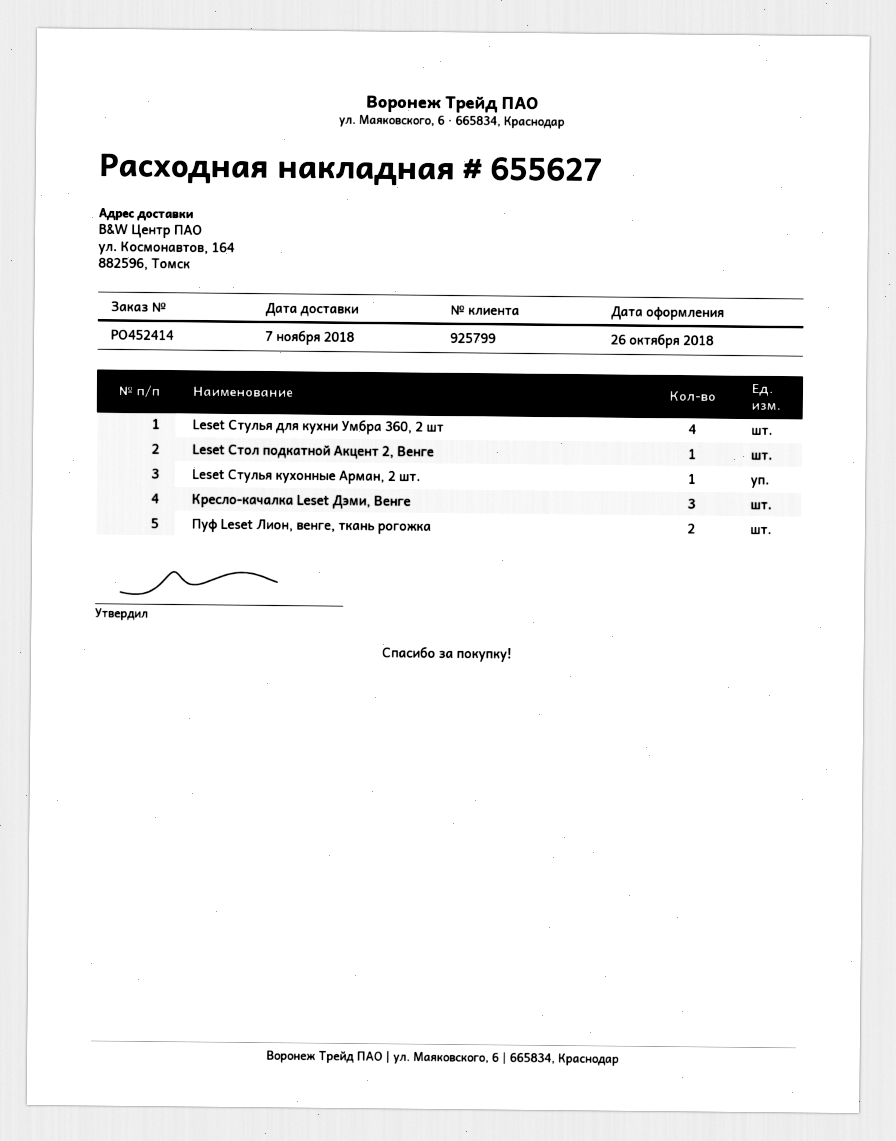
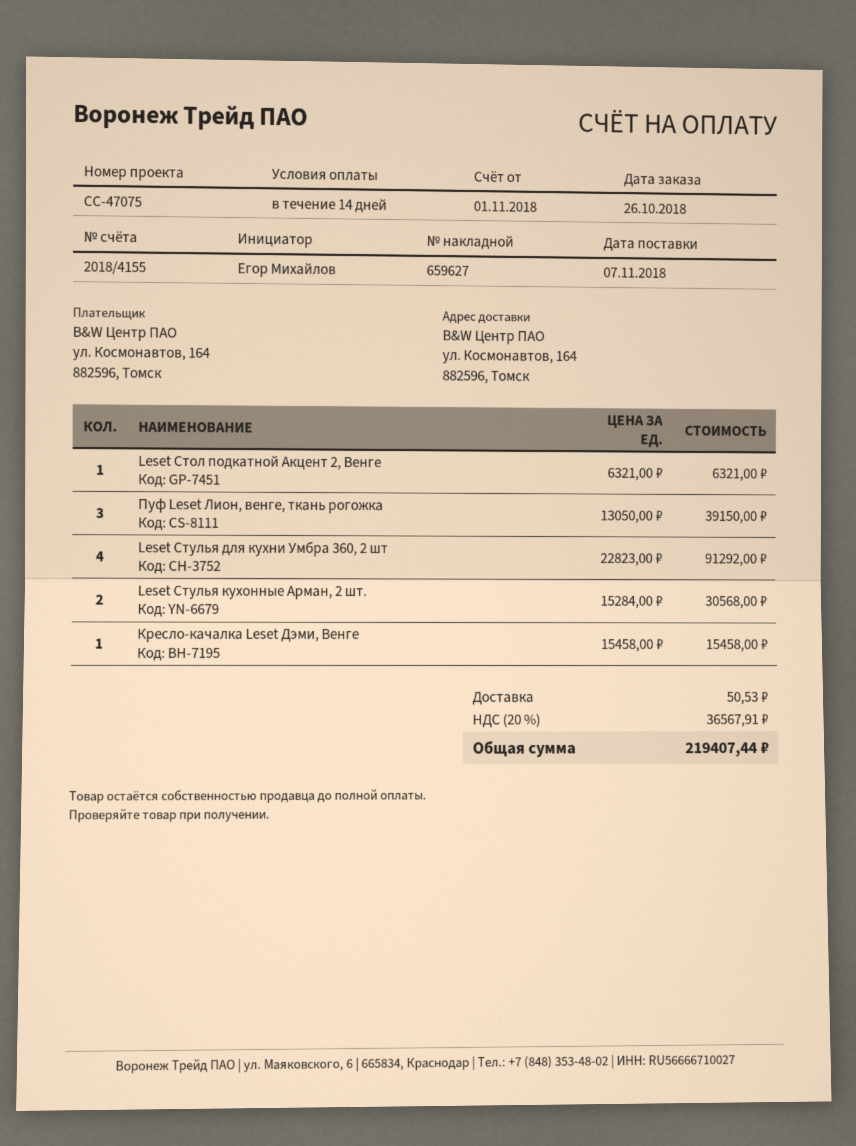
delivery note number: 655627 -> 659627
Leset Стулья кухонные Арман, 2 шт.: 1 -> 2
Кресло-качалка Leset Дэми, Венге: 3 -> 1
Пуф Leset Лион, венге, ткань рогожка: 2 -> 3

